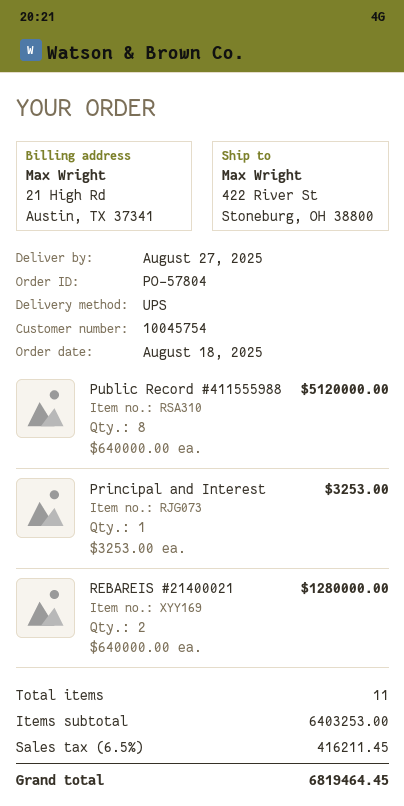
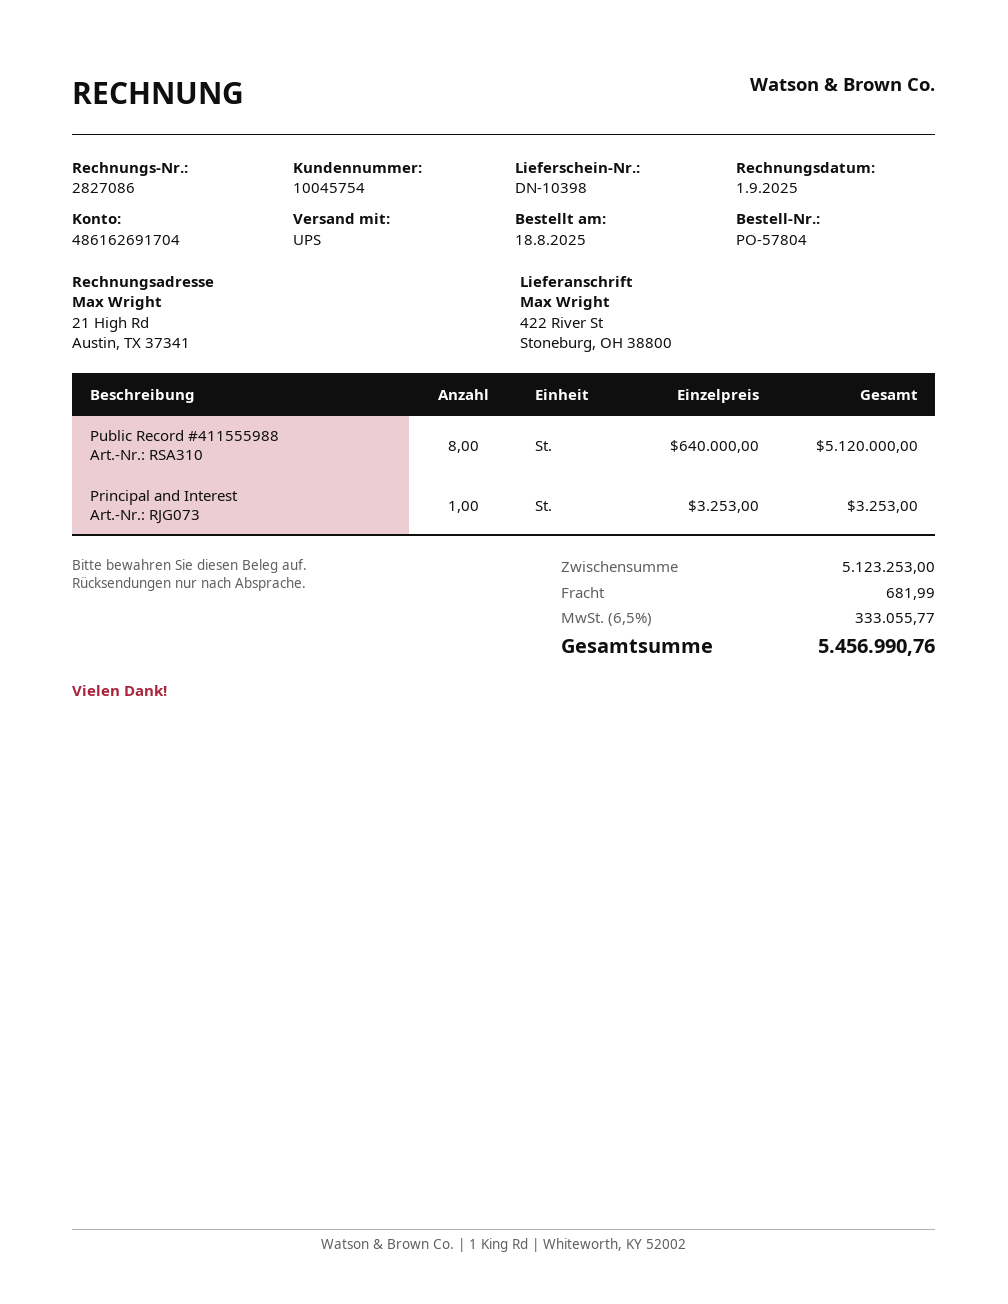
REBAREIS #21400021: 2 x 640000.00 = 1280000.00 -> none
subtotal: 6403253.00 -> 5123253.00
shipping: none -> 681.99
tax: 6.5% = 416211.45 -> 6.5% = 333055.77
total: 6819464.45 -> 5456990.76

